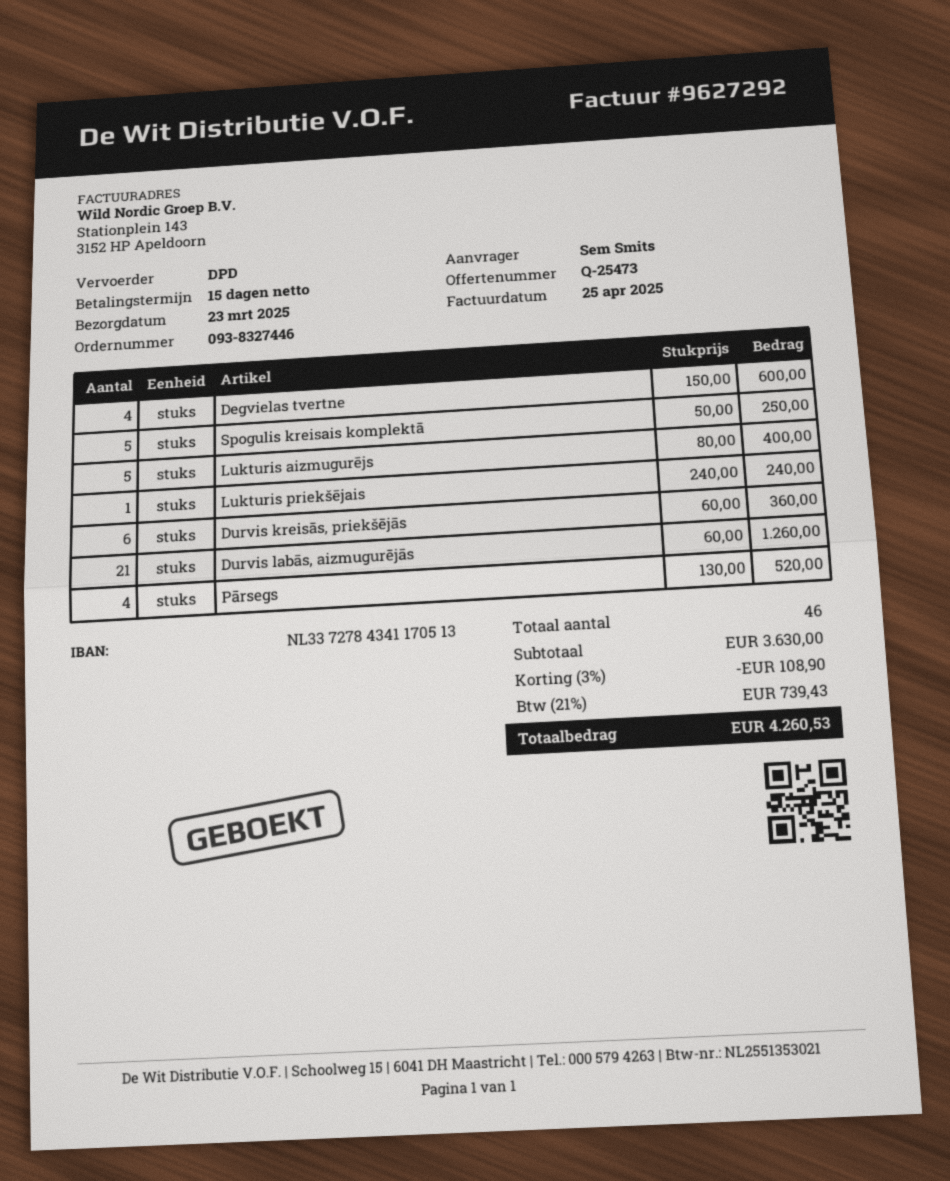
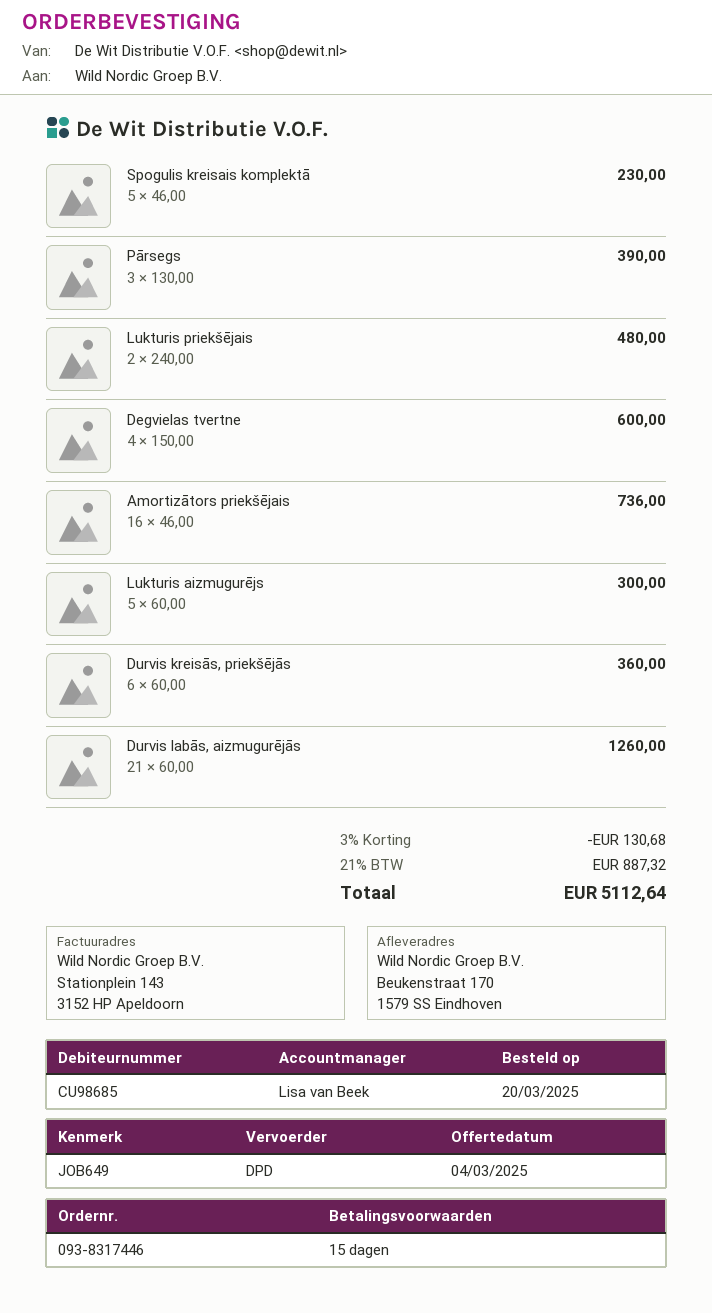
order number: 093-8327446 -> 093-8317446
Spogulis kreisais komplektā: 5 x 50.00 = 250.00 -> 5 x 46.00 = 230.00
Lukturis aizmugurējs: 5 x 80.00 = 400.00 -> 5 x 60.00 = 300.00
Lukturis priekšējais: 1 x 240.00 = 240.00 -> 2 x 240.00 = 480.00
Pārsegs: 4 x 130.00 = 520.00 -> 3 x 130.00 = 390.00
Amortizātors priekšējais: none -> 16 x 46.00 = 736.00
discount: 3% = 108.90 -> 3% = 130.68
tax: 21% = 739.43 -> 21% = 887.32
total: 4260.53 -> 5112.64

